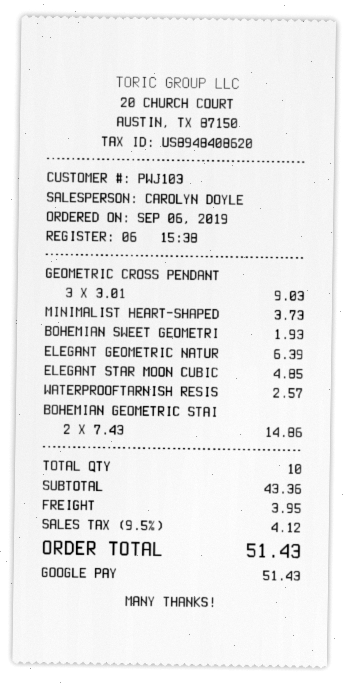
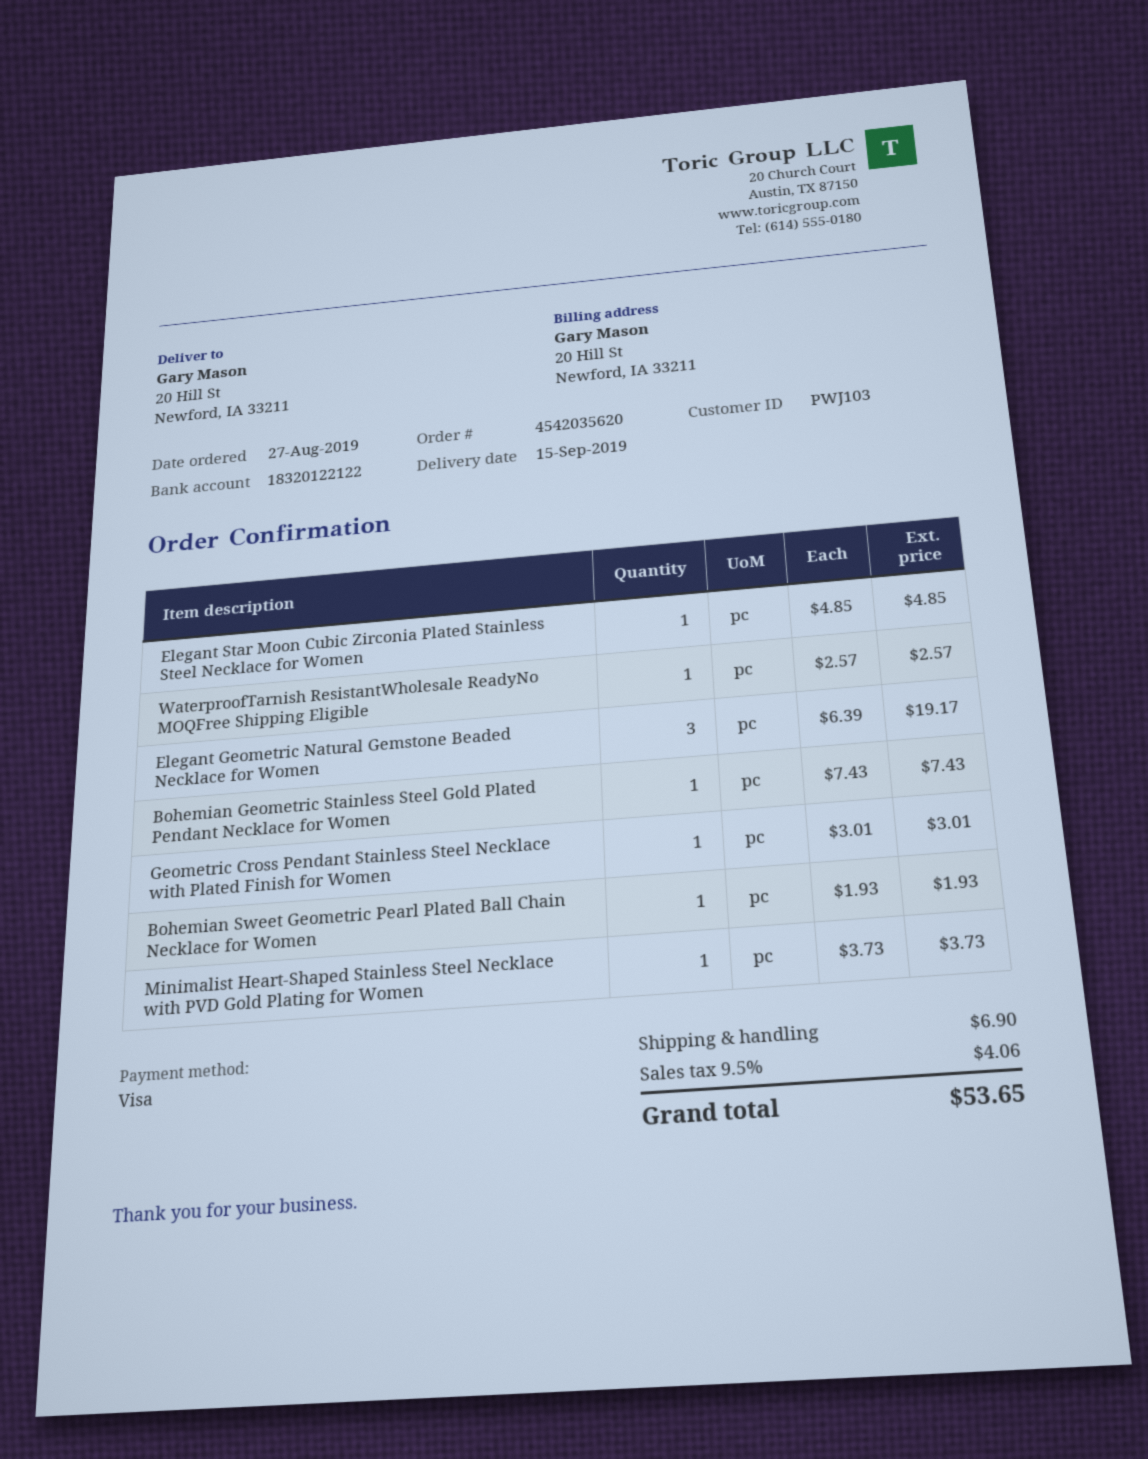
order date: 2019-09-06 -> 2019-08-27
payment method: Google Pay -> Visa
GEOMETRIC CROSS PENDANT: 3 x 3.01 = 9.03 -> 1 x 3.01 = 3.01
ELEGANT GEOMETRIC NATUR: 1 x 6.39 = 6.39 -> 3 x 6.39 = 19.17
BOHEMIAN GEOMETRIC STAI: 2 x 7.43 = 14.86 -> 1 x 7.43 = 7.43
shipping: 3.95 -> 6.90
tax: 9.5% = 4.12 -> 9.5% = 4.06
total: 51.43 -> 53.65

